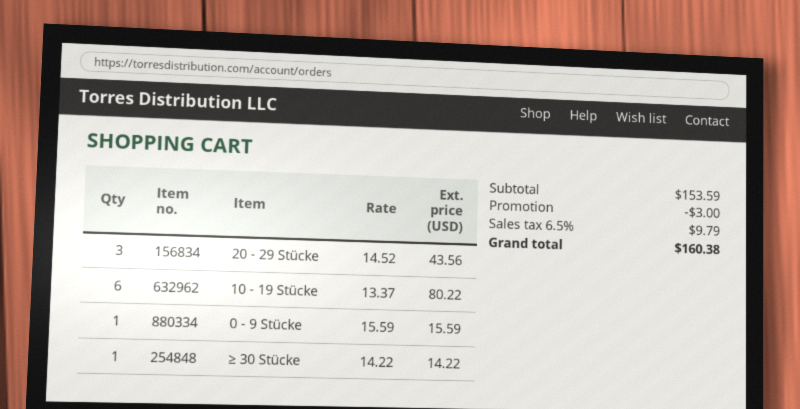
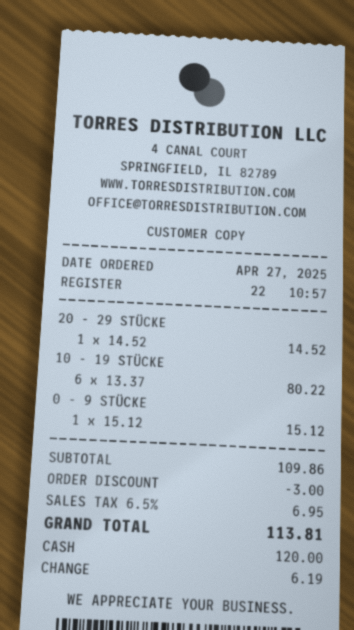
20 - 29 Stücke: 3 x 14.52 = 43.56 -> 1 x 14.52 = 14.52
0 - 9 Stücke: 1 x 15.59 = 15.59 -> 1 x 15.12 = 15.12
≥ 30 Stücke: 1 x 14.22 = 14.22 -> none
subtotal: 153.59 -> 109.86
tax: 6.5% = 9.79 -> 6.5% = 6.95
total: 160.38 -> 113.81

